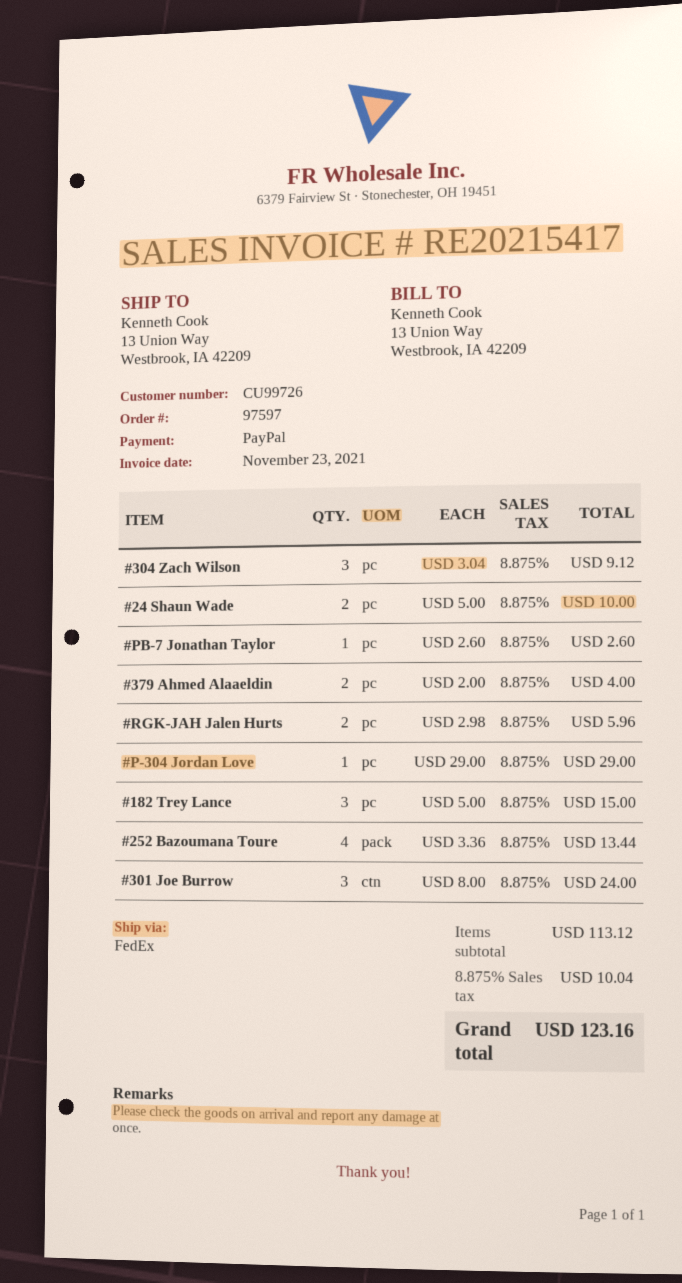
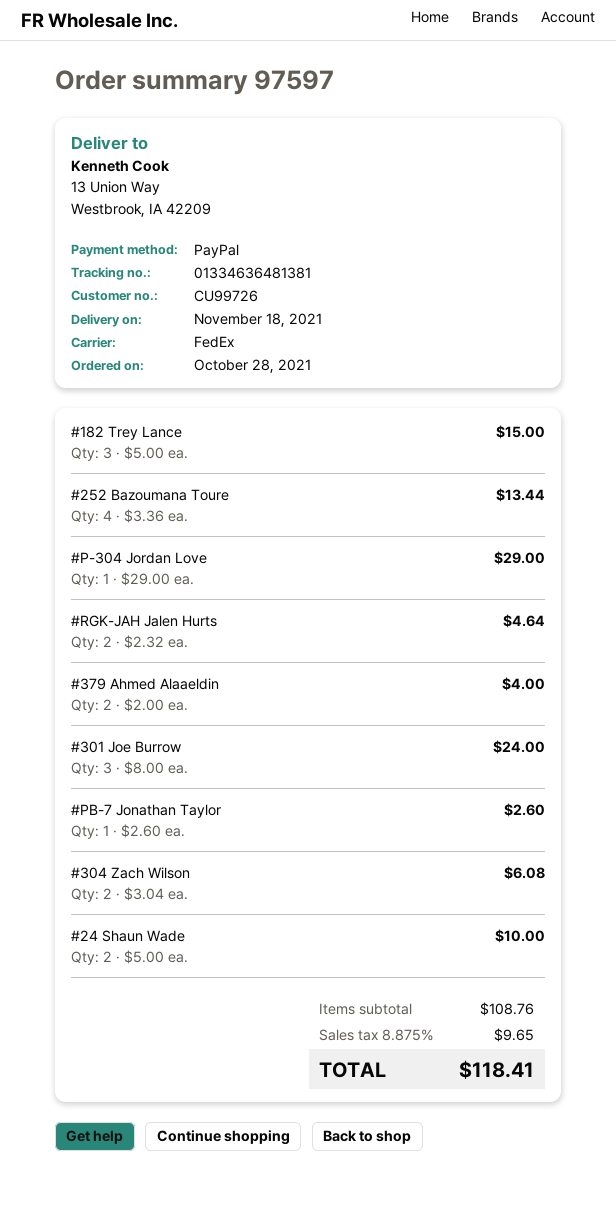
#304 Zach Wilson: 3 x 3.04 = 9.12 -> 2 x 3.04 = 6.08
#RGK-JAH Jalen Hurts: 2 x 2.98 = 5.96 -> 2 x 2.32 = 4.64
subtotal: 113.12 -> 108.76
tax: 8.875% = 10.04 -> 8.875% = 9.65
total: 123.16 -> 118.41

